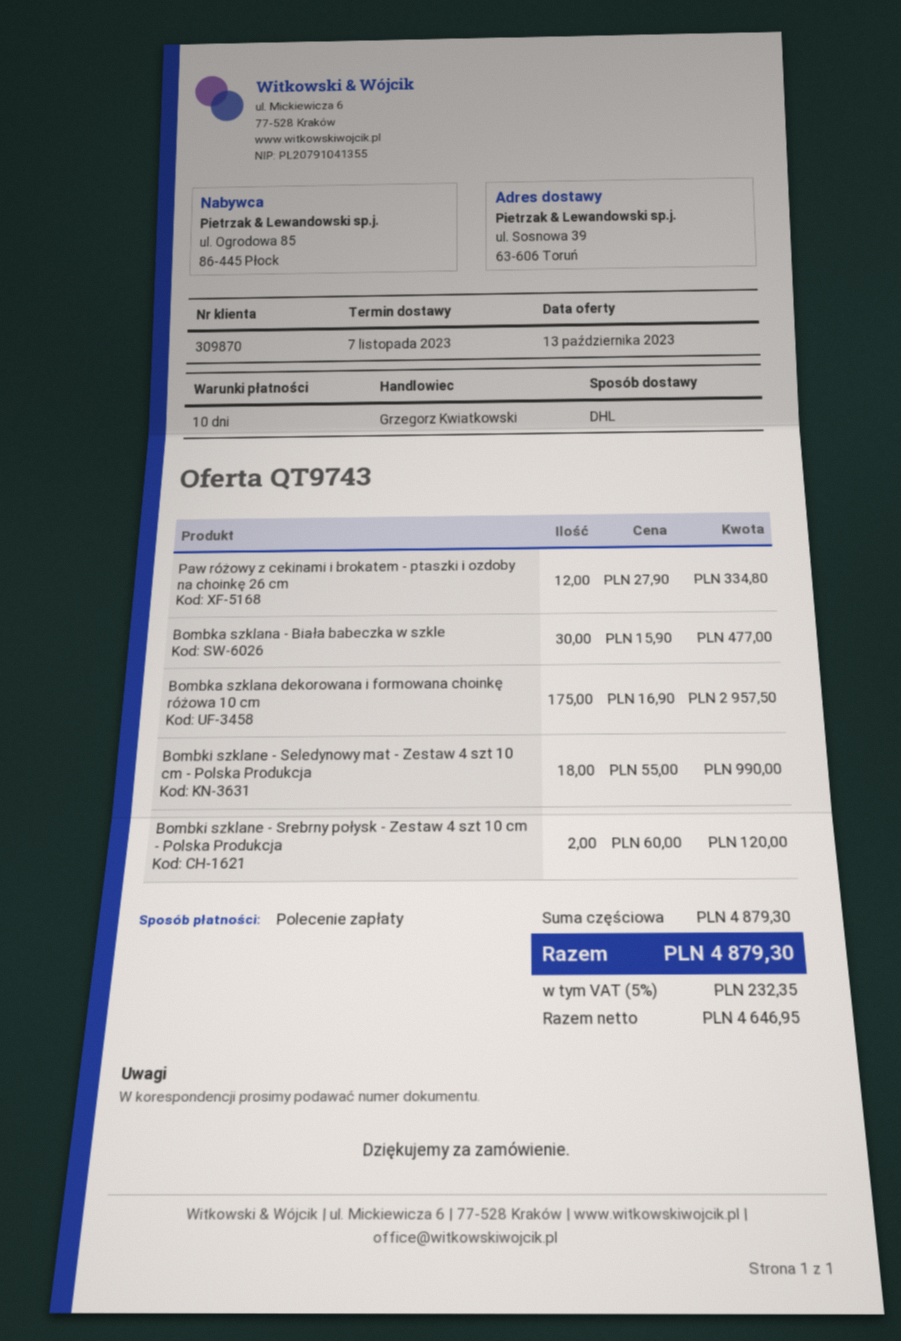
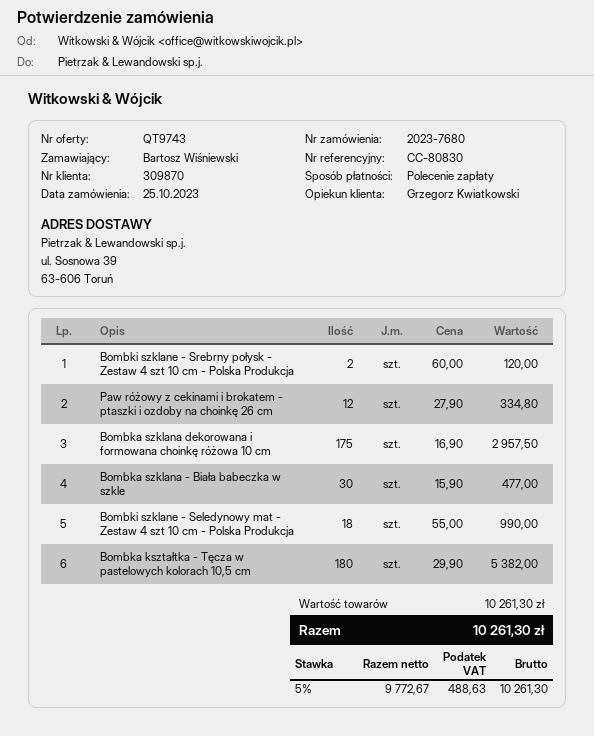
Bombka kształtka - Tęcza w pastelowych kolorach 10,5 cm: none -> 180 x 29.90 = 5382.00
subtotal: 4879.30 -> 10261.30
net: 4646.95 -> 9772.67
tax: 5% = 232.35 -> 5% = 488.63
total: 4879.30 -> 10261.30

